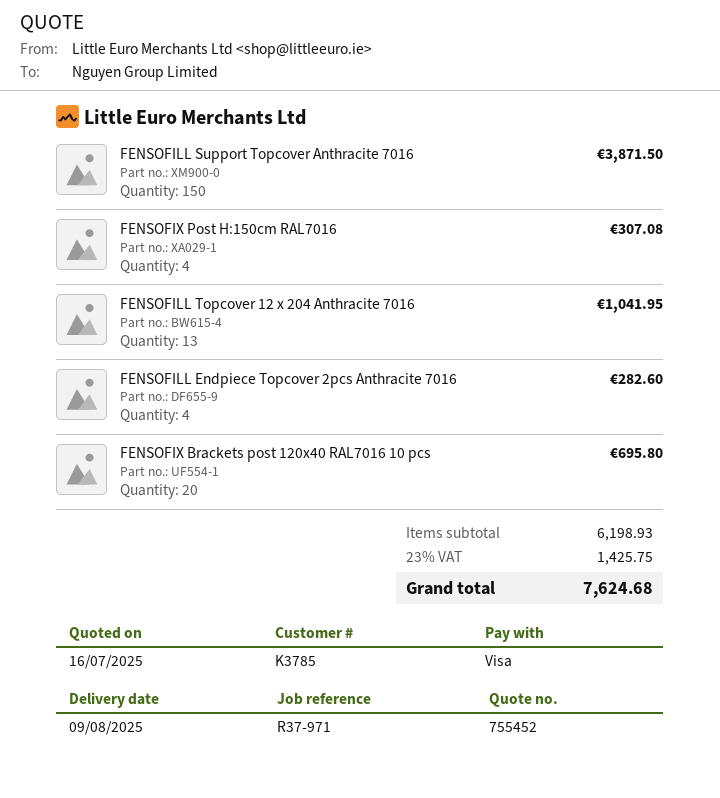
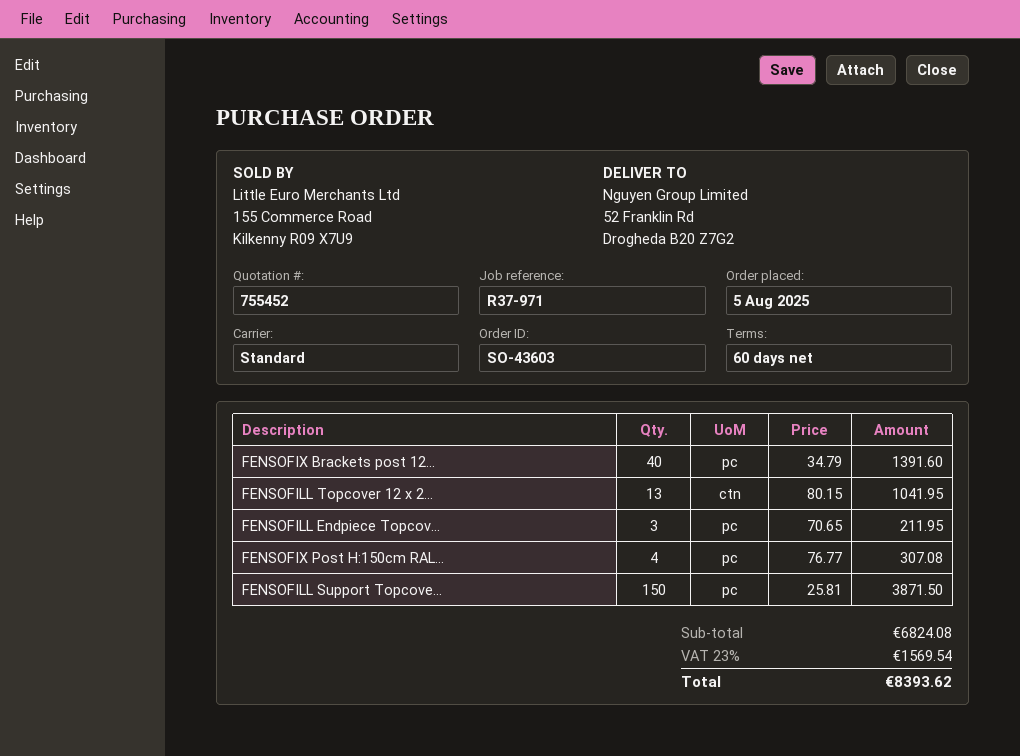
FENSOFILL Endpiece Topcover 2pcs Anthracite 7016: 4 for 282.60 -> 3 for 211.95
FENSOFIX Brackets post 120x40 RAL7016 10 pcs: 20 for 695.80 -> 40 for 1391.60
subtotal: 6198.93 -> 6824.08
tax: 23% = 1425.75 -> 23% = 1569.54
total: 7624.68 -> 8393.62

